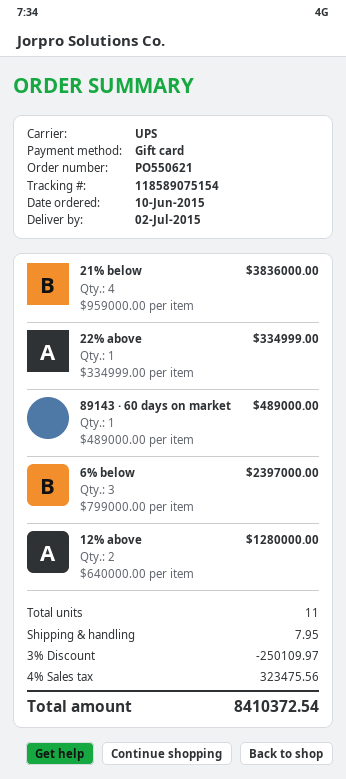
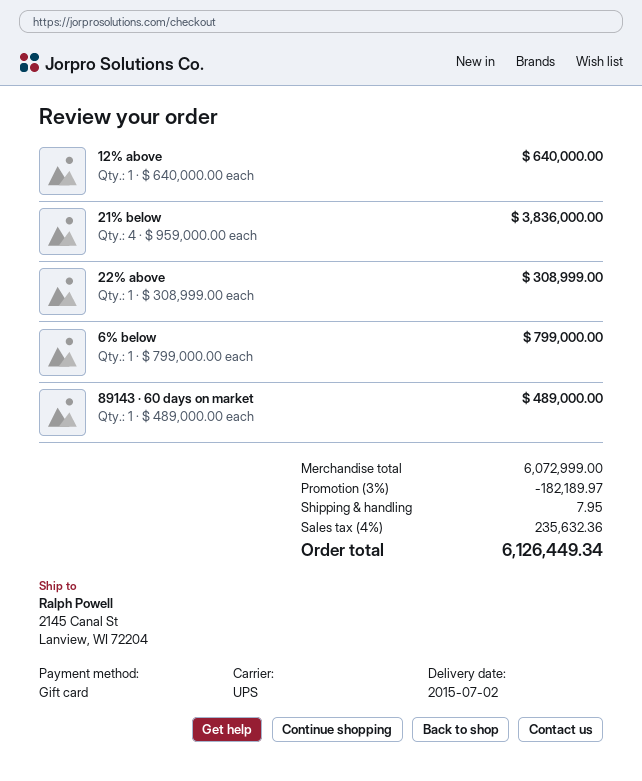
22% above: 1 x 334999.00 = 334999.00 -> 1 x 308999.00 = 308999.00
6% below: 3 x 799000.00 = 2397000.00 -> 1 x 799000.00 = 799000.00
12% above: 2 x 640000.00 = 1280000.00 -> 1 x 640000.00 = 640000.00
discount: 3% = 250109.97 -> 3% = 182189.97
tax: 4% = 323475.56 -> 4% = 235632.36
total: 8410372.54 -> 6126449.34

